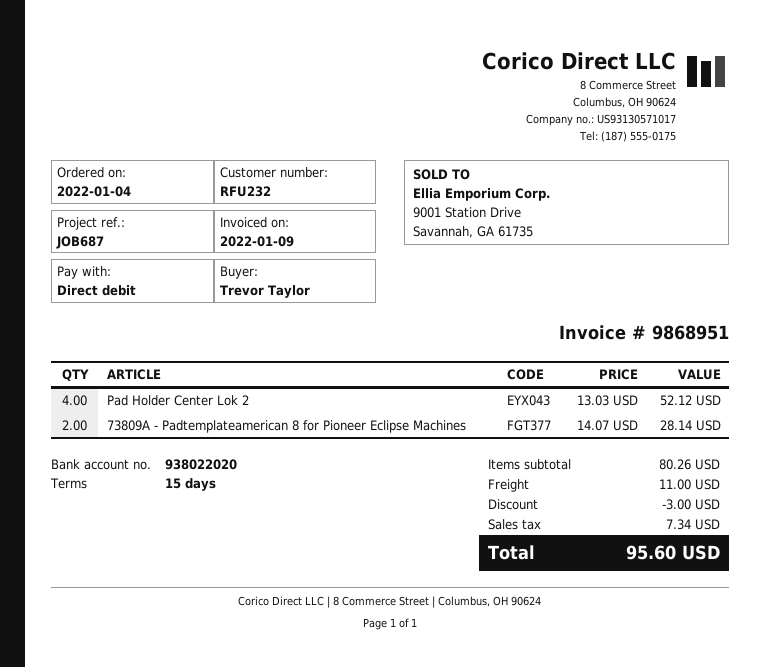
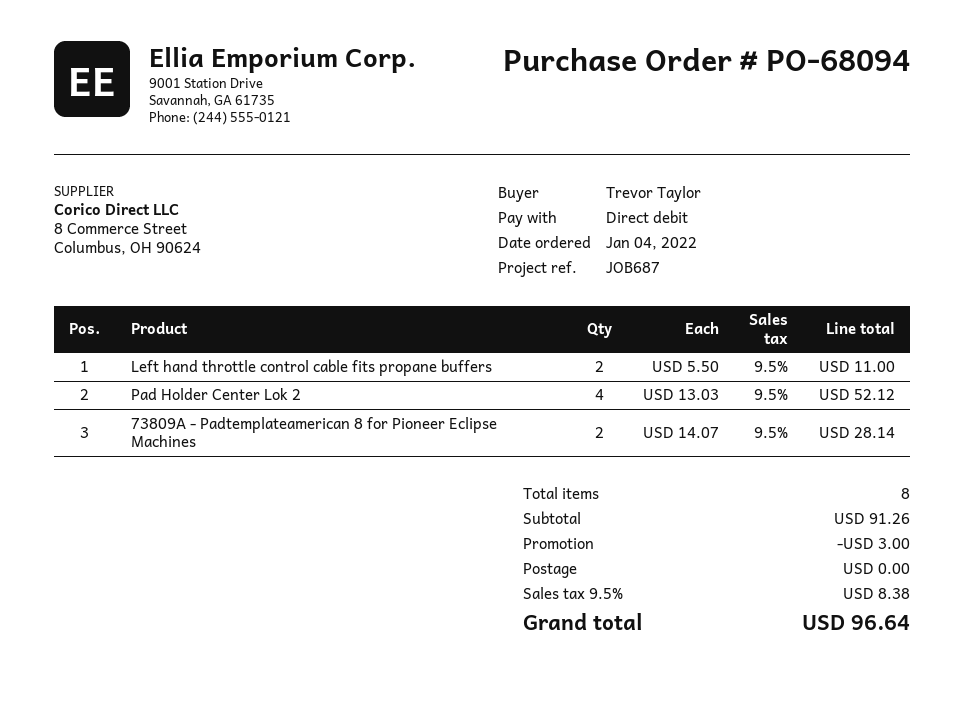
Left hand throttle control cable fits propane buffers: none -> 2 x 5.50 = 11.00
subtotal: 80.26 -> 91.26
shipping: 11.00 -> 0.00
tax: 7.34 -> 8.38
total: 95.60 -> 96.64

